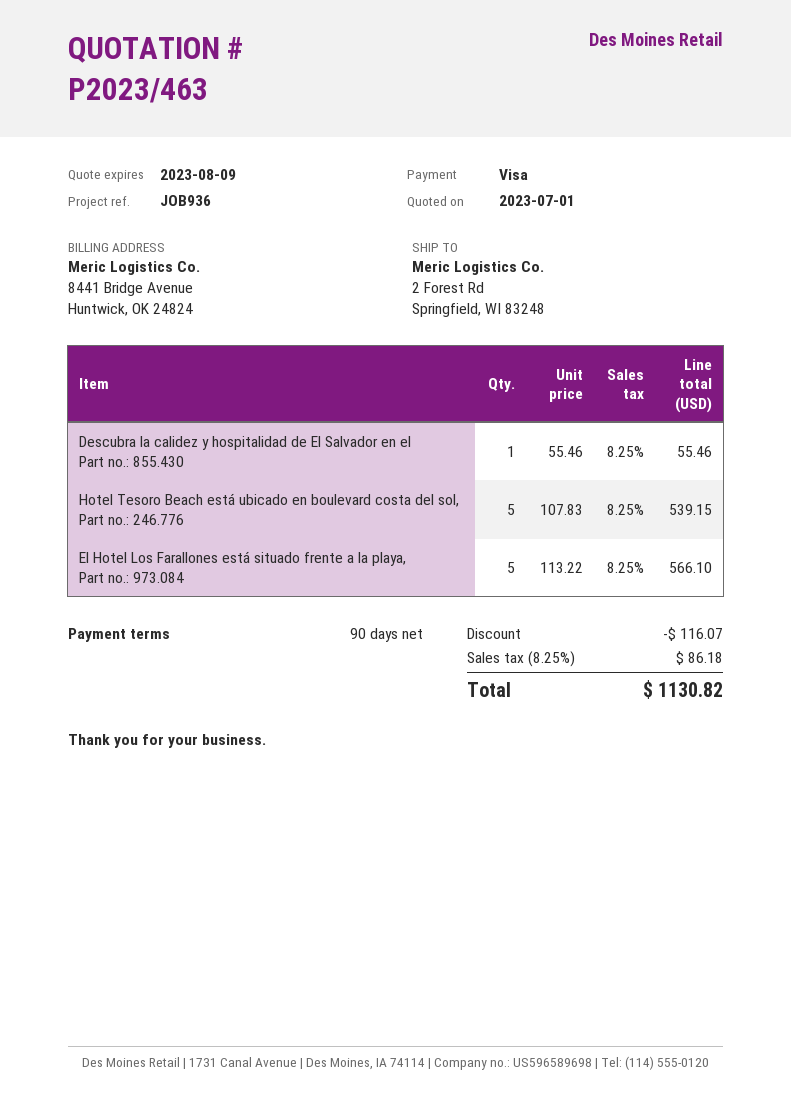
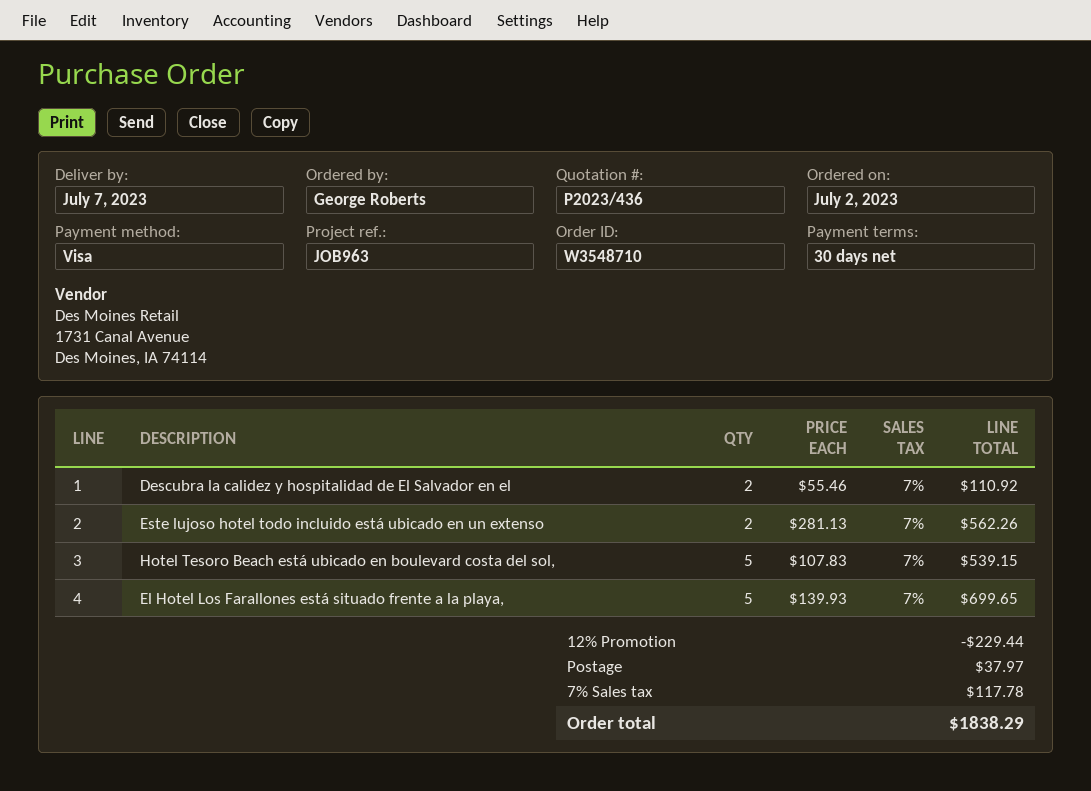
quote number: P2023/463 -> P2023/436
payment terms: 90 days -> 30 days
reference: JOB936 -> JOB963
Descubra la calidez y hospitalidad de El Salvador en el: 1 x 55.46 = 55.46 -> 2 x 55.46 = 110.92
El Hotel Los Farallones está situado frente a la playa,: 5 x 113.22 = 566.10 -> 5 x 139.93 = 699.65
Este lujoso hotel todo incluido está ubicado en un extenso: none -> 2 x 281.13 = 562.26
discount: 116.07 -> 229.44
shipping: none -> 37.97
tax: 8.25% = 86.18 -> 7% = 117.78
total: 1130.82 -> 1838.29

